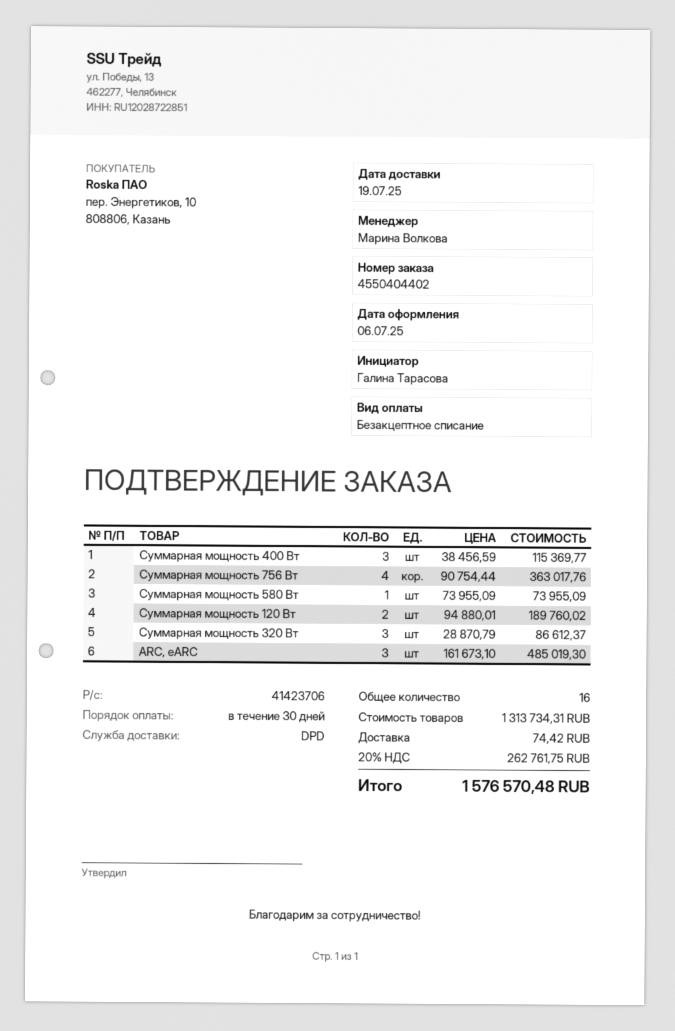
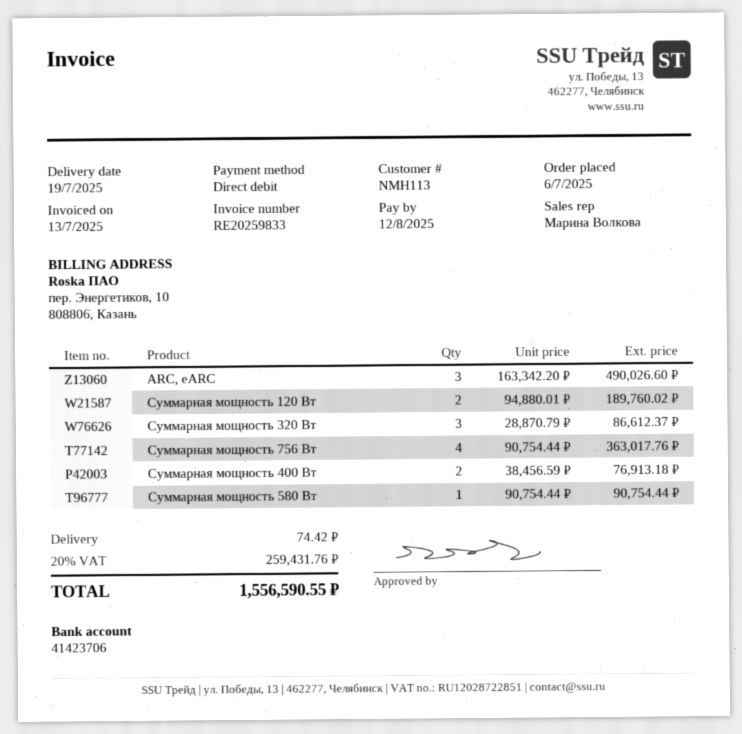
Суммарная мощность 400 Вт: 3 x 38456.59 = 115369.77 -> 2 x 38456.59 = 76913.18
Суммарная мощность 580 Вт: 1 x 73955.09 = 73955.09 -> 1 x 90754.44 = 90754.44
ARC, eARC: 3 x 161673.10 = 485019.30 -> 3 x 163342.20 = 490026.60
tax: 20% = 262761.75 -> 20% = 259431.76
total: 1576570.48 -> 1556590.55

